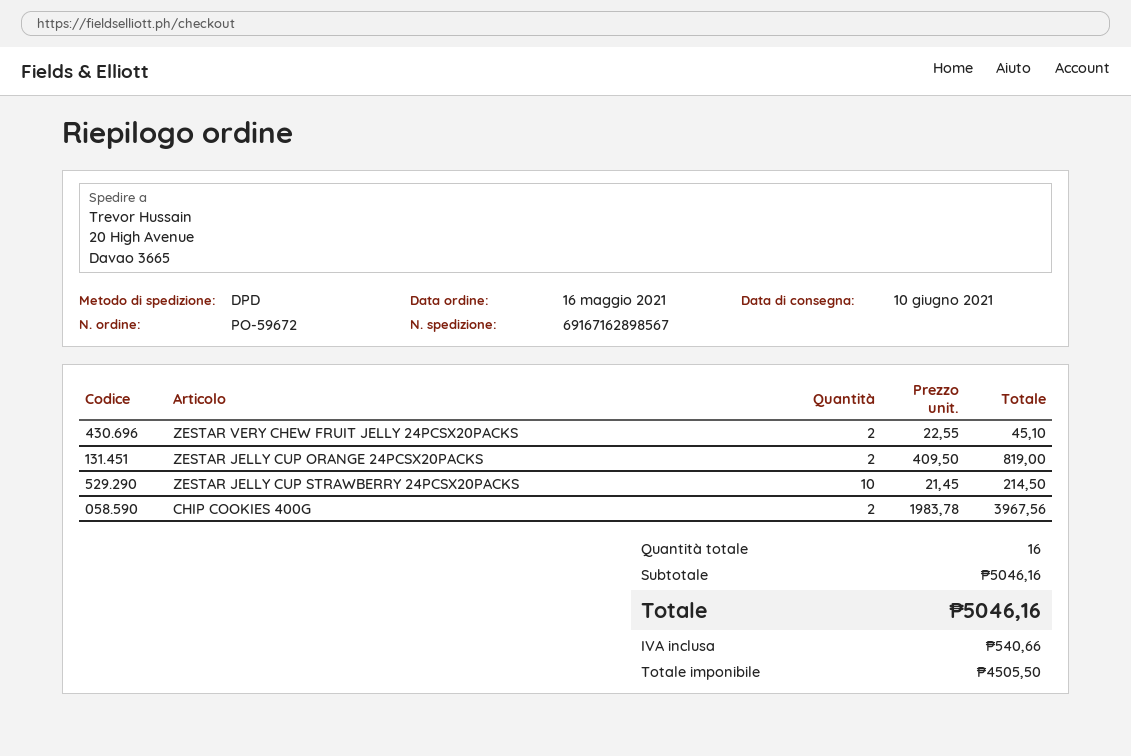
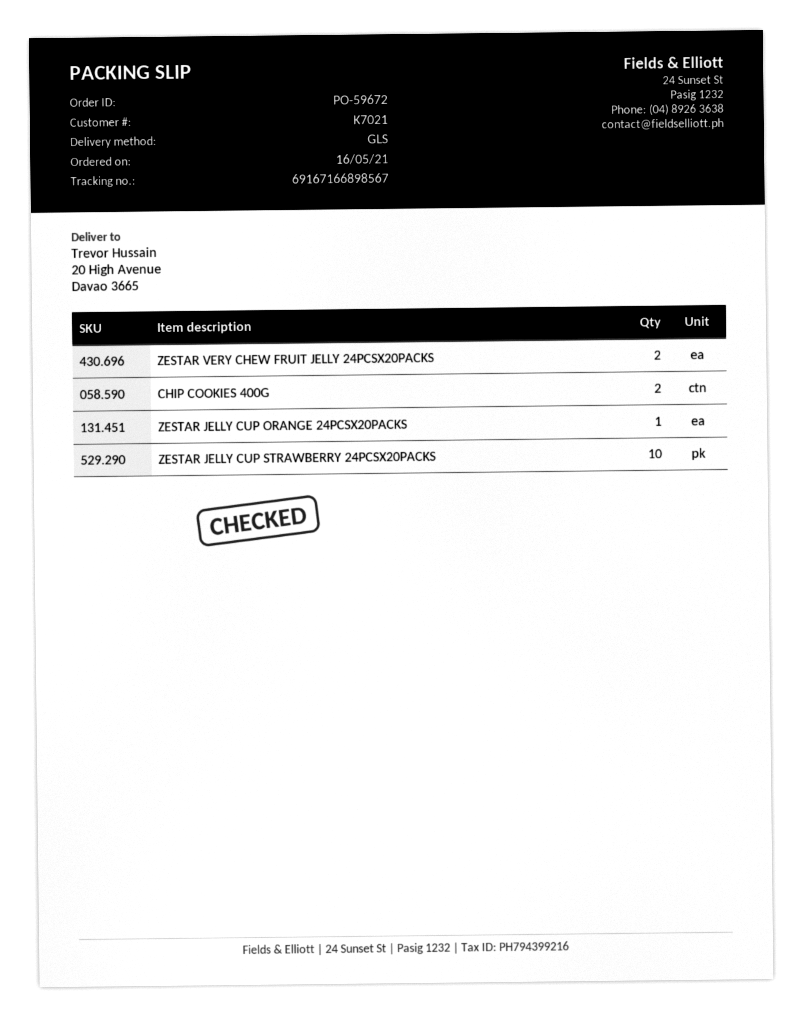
shipping method: DPD -> GLS
tracking number: 69167162898567 -> 69167166898567
ZESTAR JELLY CUP ORANGE 24PCSX20PACKS: 2 -> 1

